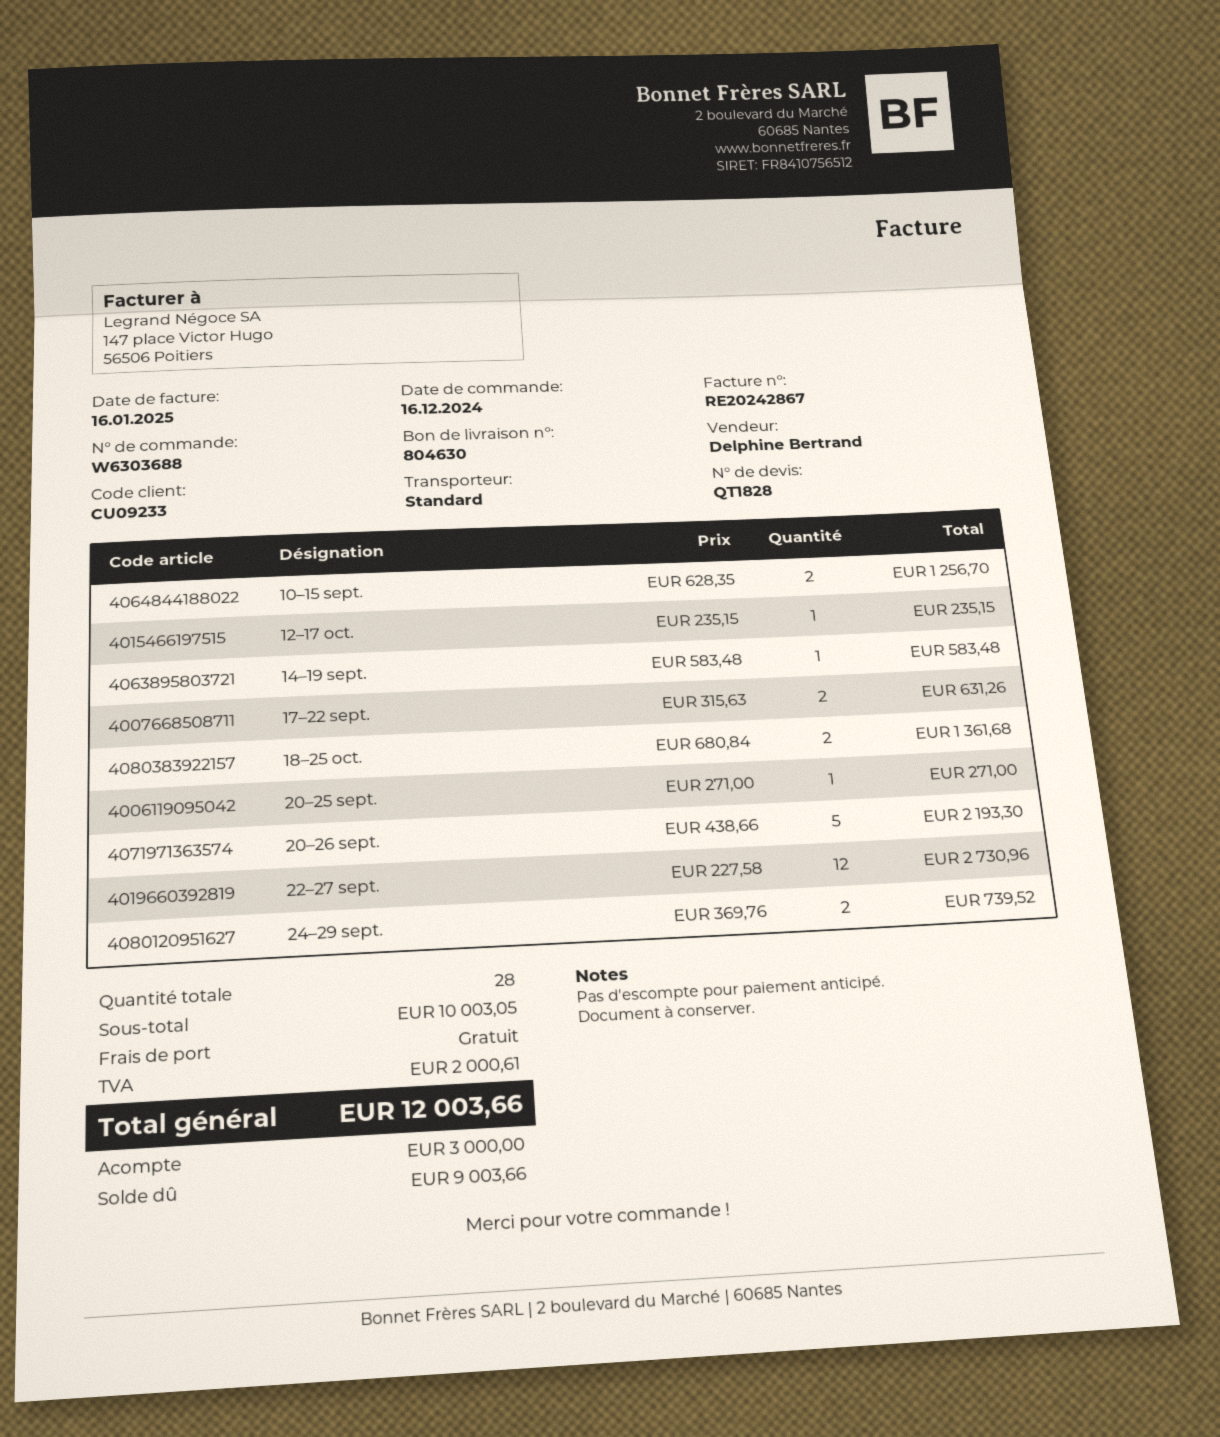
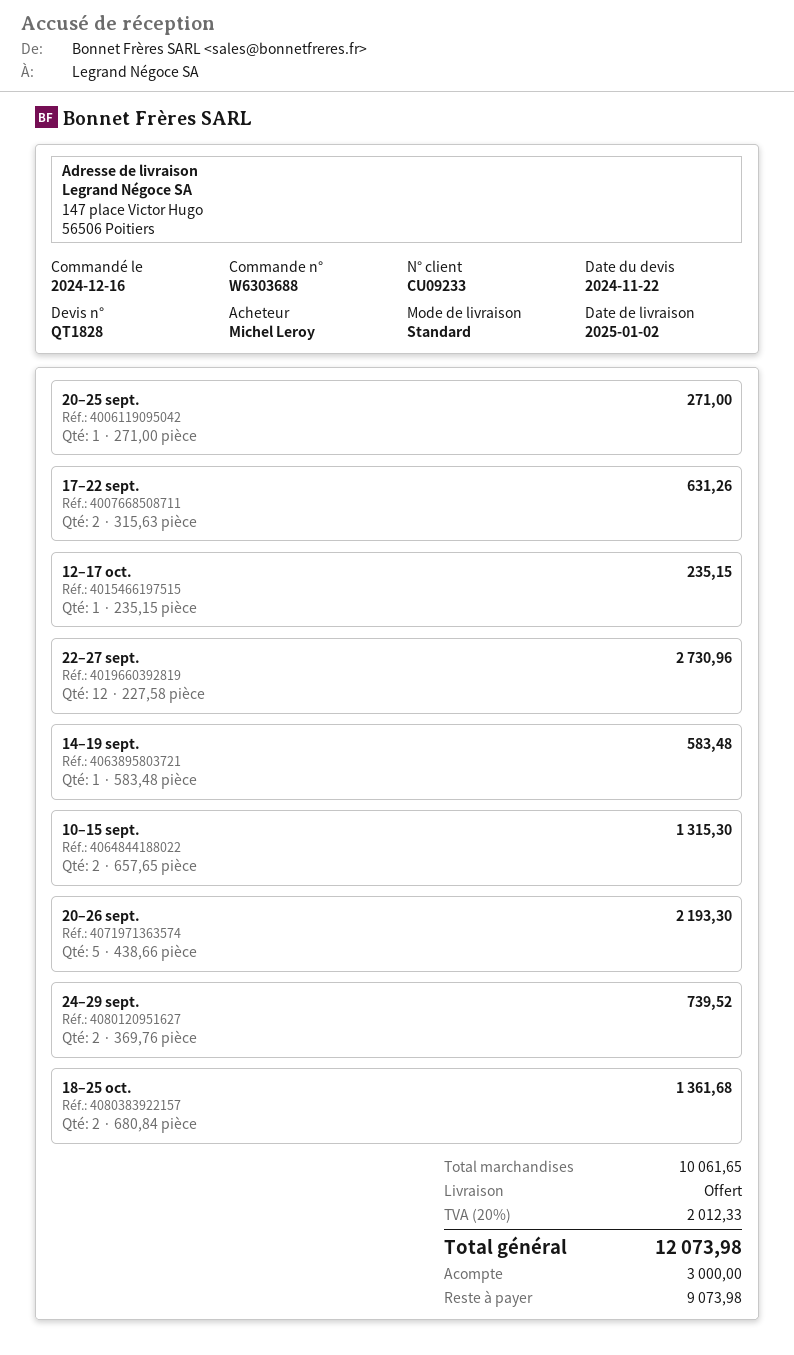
10–15 sept.: 2 x 628.35 = 1256.70 -> 2 x 657.65 = 1315.30
subtotal: 10003.05 -> 10061.65
tax: 2000.61 -> 2012.33
total: 12003.66 -> 12073.98
balance: 9003.66 -> 9073.98

